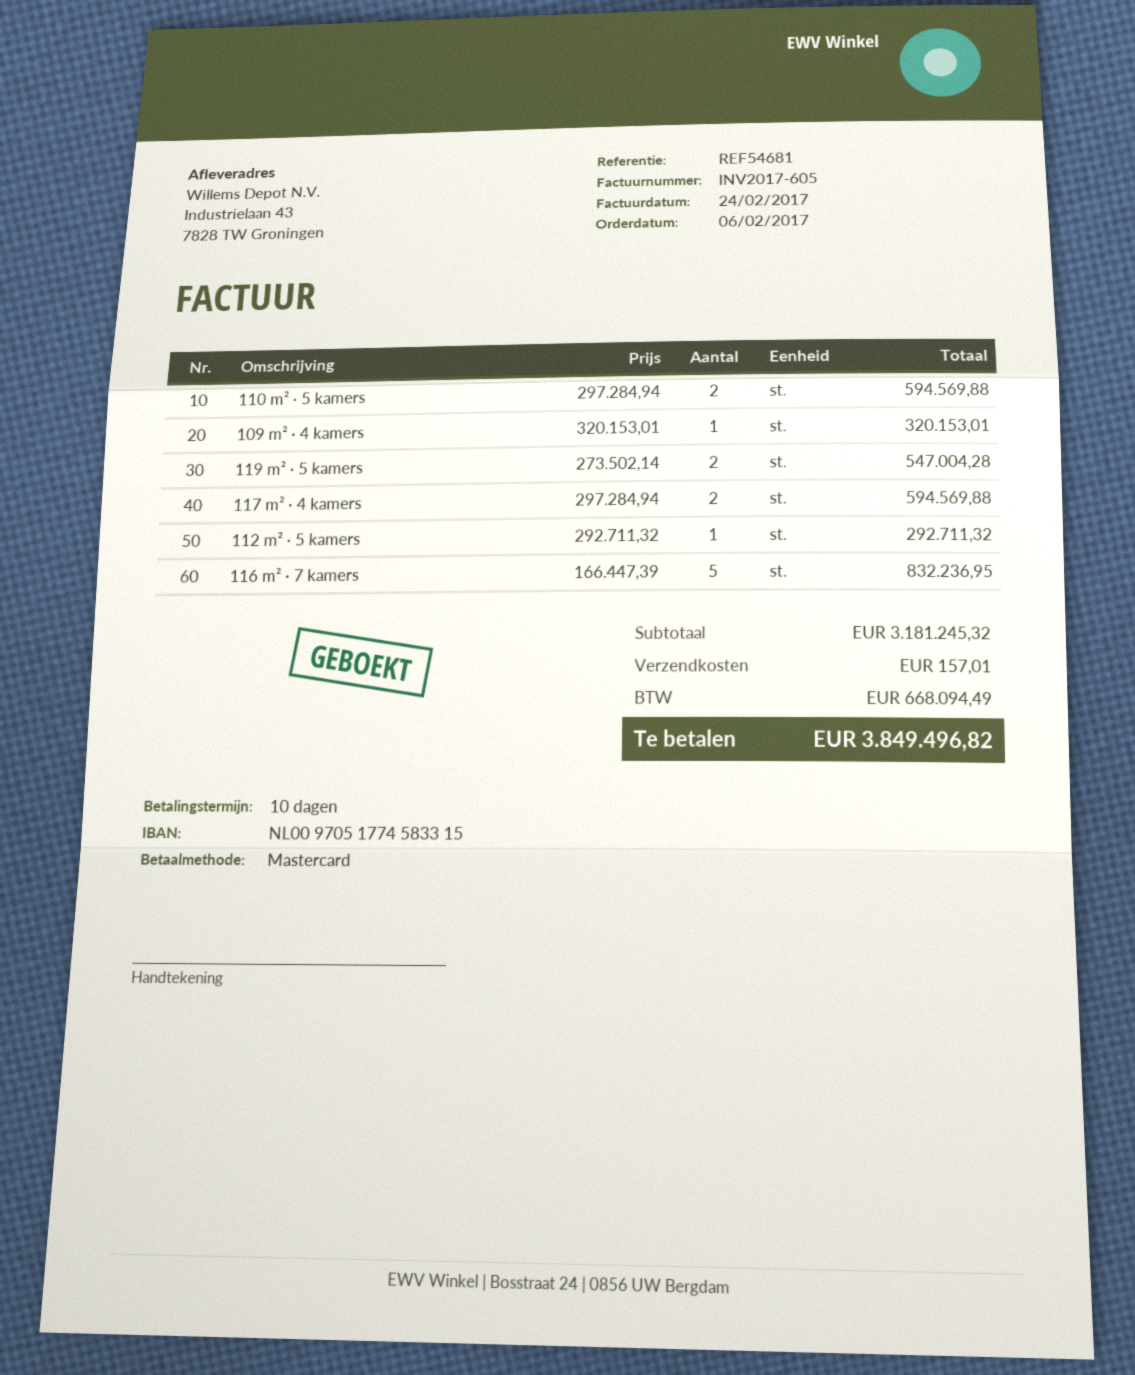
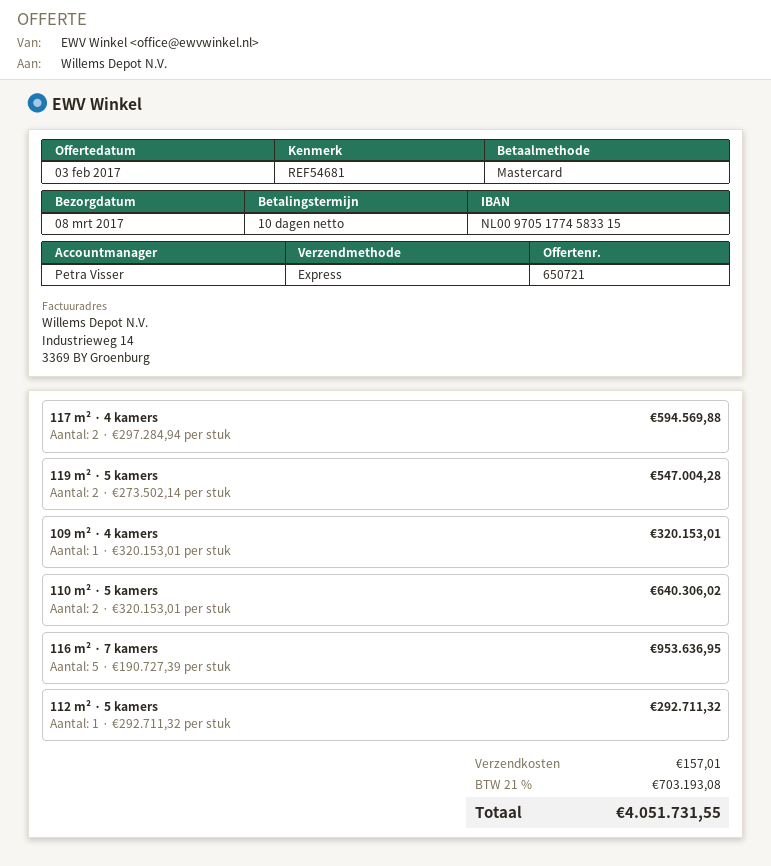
110 m² · 5 kamers: 2 x 297284.94 = 594569.88 -> 2 x 320153.01 = 640306.02
116 m² · 7 kamers: 5 x 166447.39 = 832236.95 -> 5 x 190727.39 = 953636.95
tax: 668094.49 -> 703193.08
total: 3849496.82 -> 4051731.55

